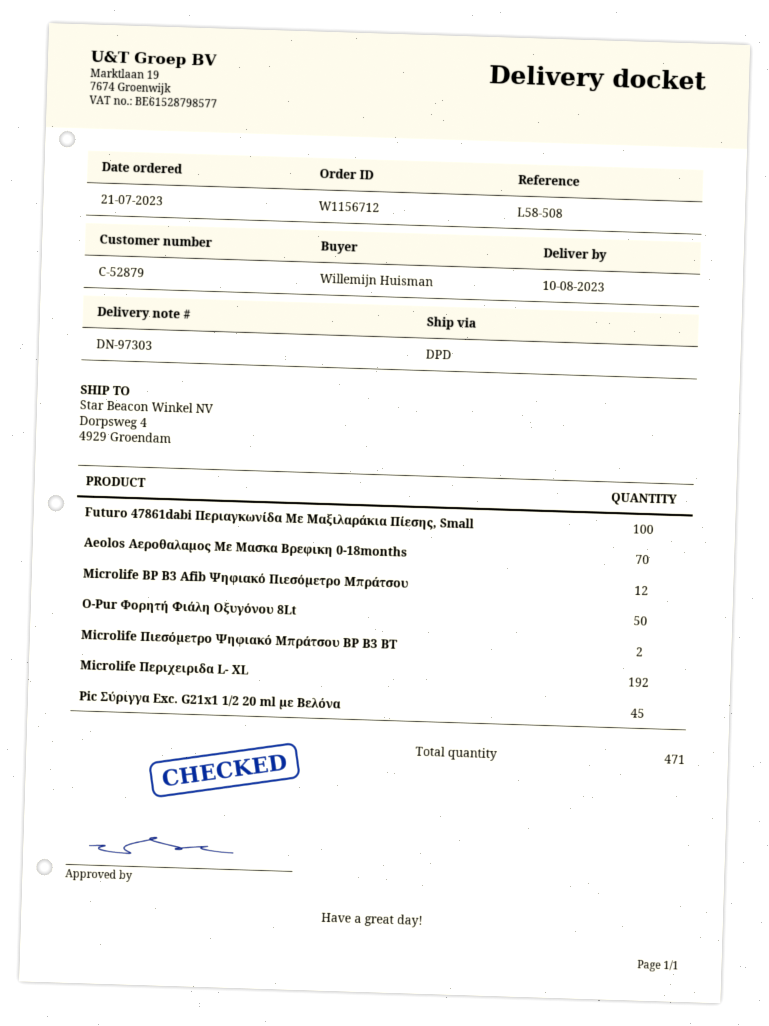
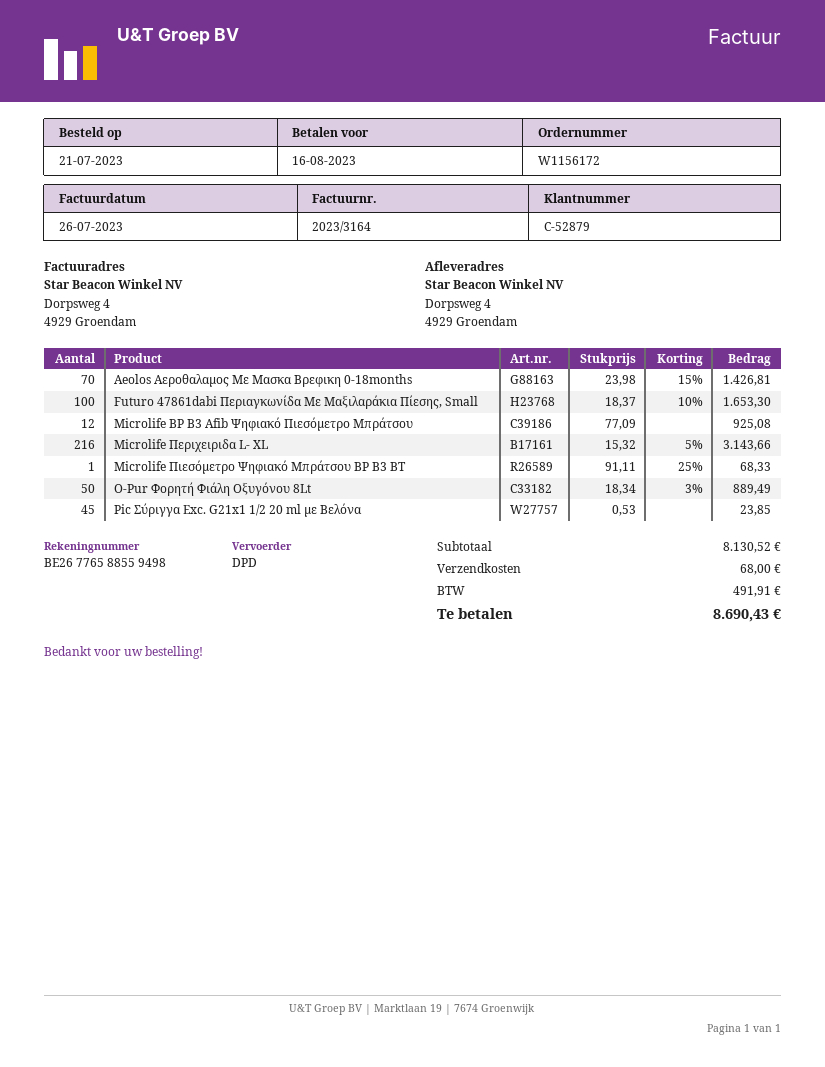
order number: W1156712 -> W1156172
Microlife Πιεσόμετρο Ψηφιακό Μπράτσου BP B3 BT: 2 -> 1
Microlife Περιχειριδα L- XL: 192 -> 216

